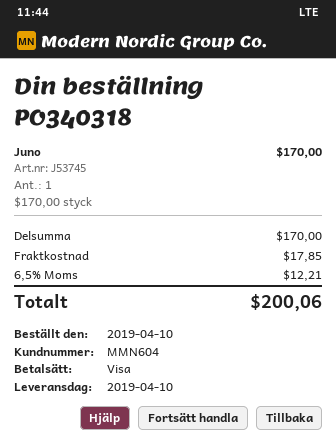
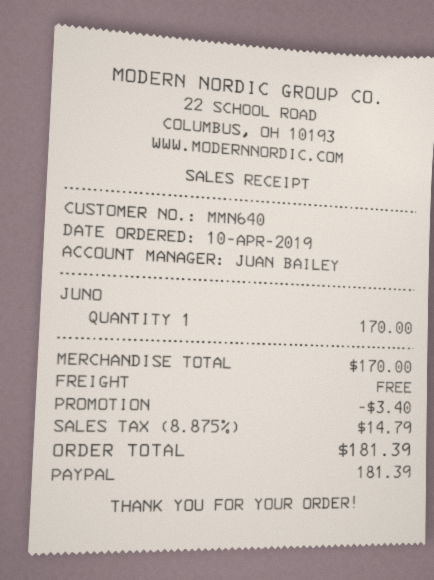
customer number: MMN604 -> MMN640
payment method: Visa -> PayPal
discount: none -> 3.40
shipping: 17.85 -> 0.00
tax: 6.5% = 12.21 -> 8.875% = 14.79
total: 200.06 -> 181.39

